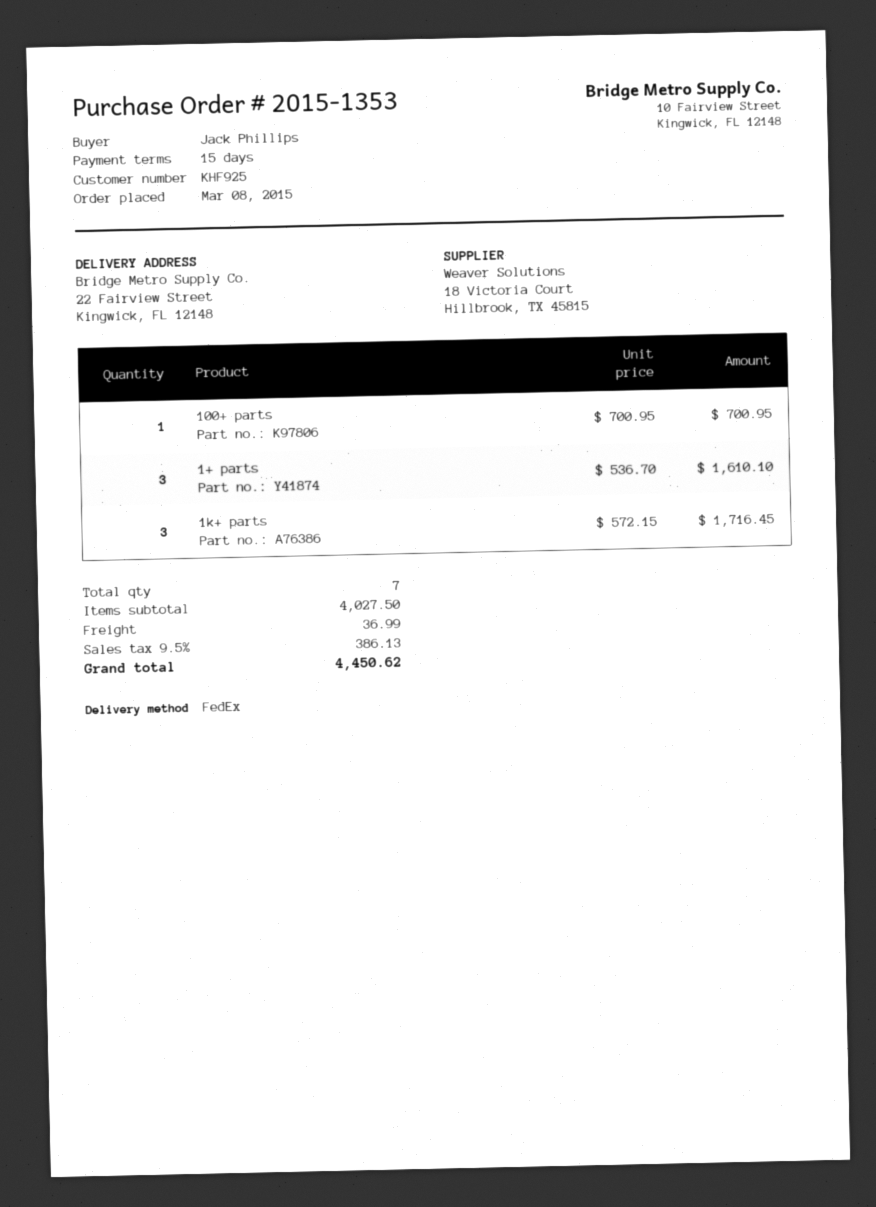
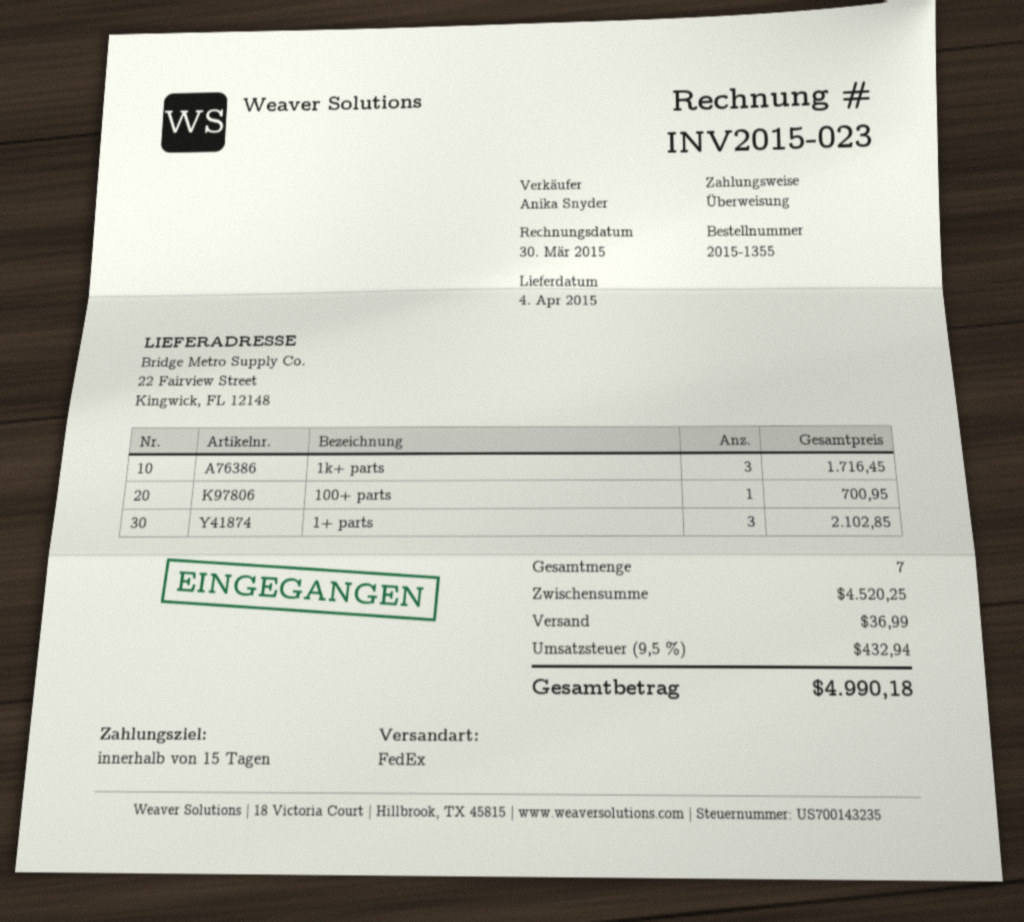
order number: 2015-1353 -> 2015-1355
1+ parts: 3 for 1610.10 -> 3 for 2102.85
subtotal: 4027.50 -> 4520.25
tax: 9.5% = 386.13 -> 9.5% = 432.94
total: 4450.62 -> 4990.18

